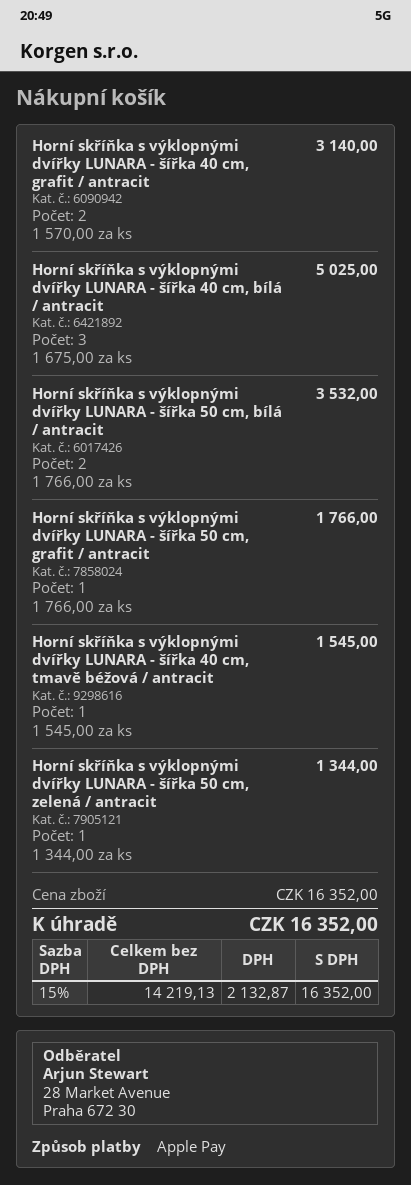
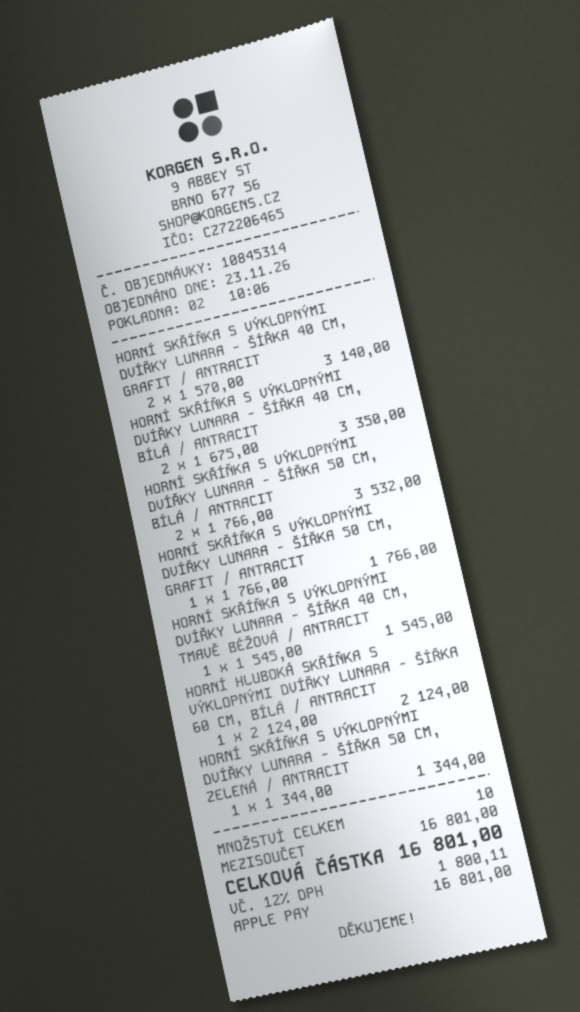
Horní skříňka s výklopnými dvířky LUNARA - šířka 40 cm, bílá / antracit: 3 x 1675.00 = 5025.00 -> 2 x 1675.00 = 3350.00
HORNÍ HLUBOKÁ SKŘÍŇKA S VÝKLOPNÝMI DVÍŘKY LUNARA - ŠÍŘKA 60 CM, BÍLÁ / ANTRACIT: none -> 1 x 2124.00 = 2124.00
subtotal: 16352.00 -> 16801.00
tax: 15% = 2132.87 -> 12% = 1800.11
total: 16352.00 -> 16801.00

